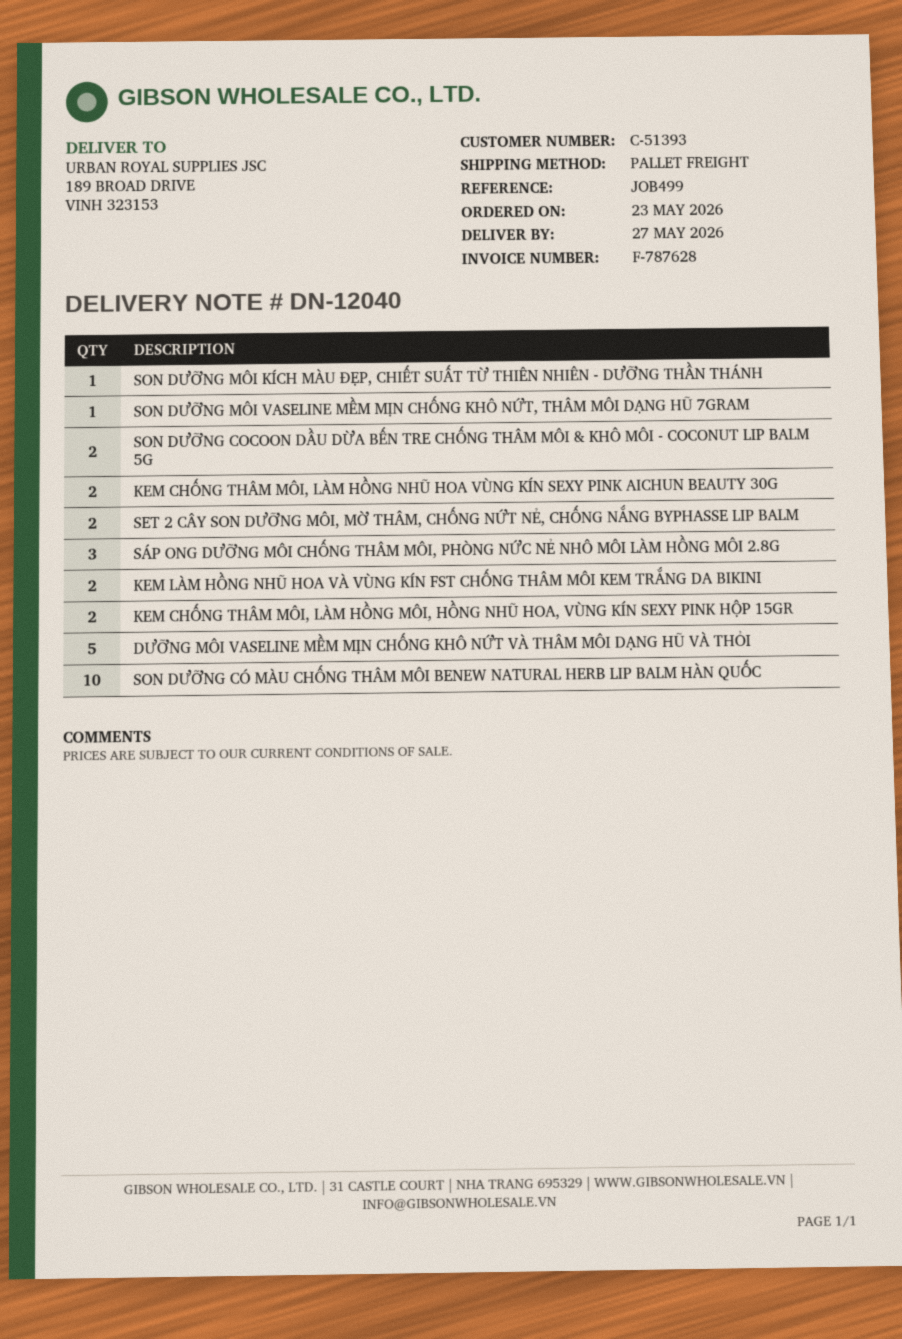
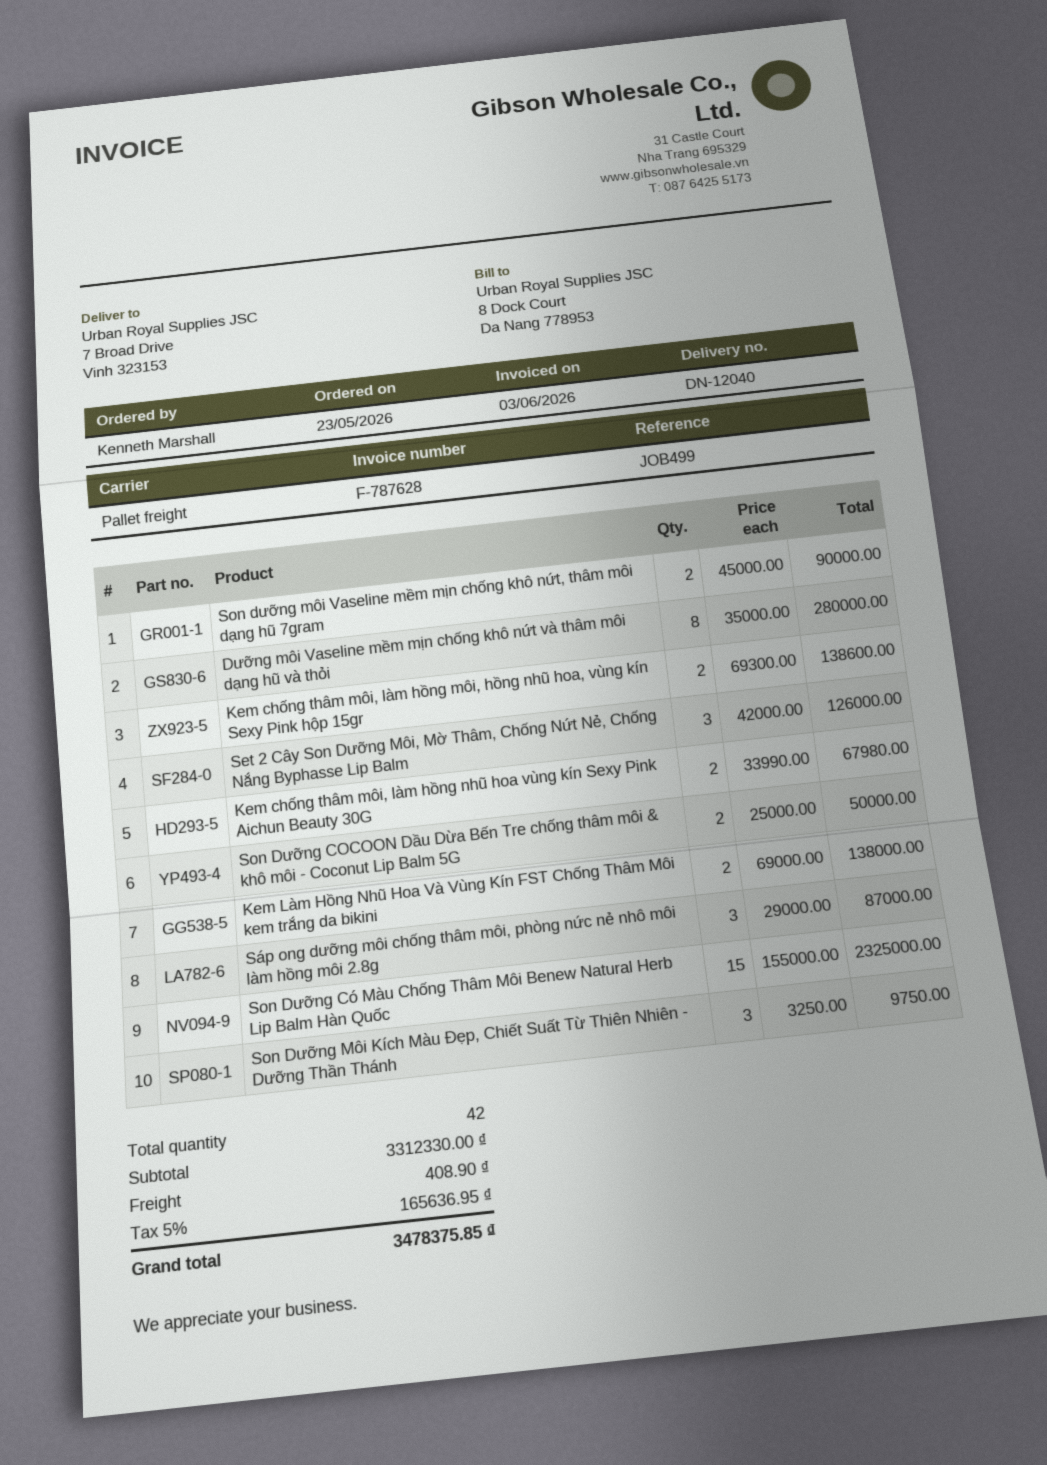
ship to: 189 BROAD DRIVE, VINH 323153 -> 7 Broad Drive, Vinh 323153
SON DƯỠNG MÔI KÍCH MÀU ĐẸP, CHIẾT SUẤT TỪ THIÊN NHIÊN - DƯỠNG THẦN THÁNH: 1 -> 3
SON DƯỠNG MÔI VASELINE MỀM MỊN CHỐNG KHÔ NỨT, THÂM MÔI DẠNG HŨ 7GRAM: 1 -> 2
SET 2 CÂY SON DƯỠNG MÔI, MỜ THÂM, CHỐNG NỨT NẺ, CHỐNG NẮNG BYPHASSE LIP BALM: 2 -> 3
DƯỠNG MÔI VASELINE MỀM MỊN CHỐNG KHÔ NỨT VÀ THÂM MÔI DẠNG HŨ VÀ THỎI: 5 -> 8
SON DƯỠNG CÓ MÀU CHỐNG THÂM MÔI BENEW NATURAL HERB LIP BALM HÀN QUỐC: 10 -> 15

